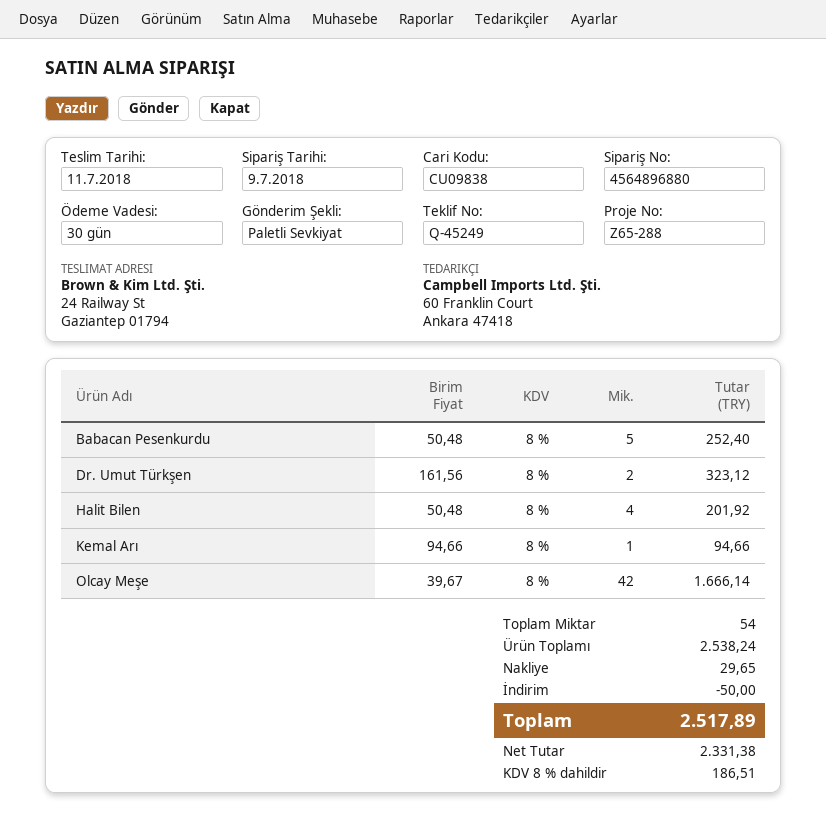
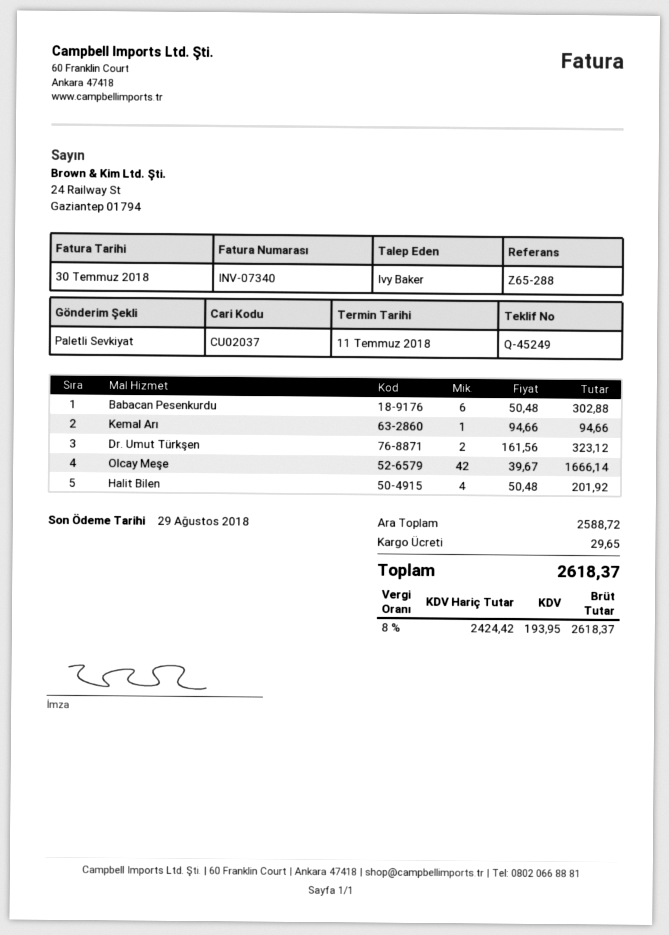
customer number: CU09838 -> CU02037
Babacan Pesenkurdu: 5 x 50.48 = 252.40 -> 6 x 50.48 = 302.88
subtotal: 2538.24 -> 2588.72
discount: 50.00 -> none
net: 2331.38 -> 2424.42
tax: 8% = 186.51 -> 8% = 193.95
total: 2517.89 -> 2618.37

